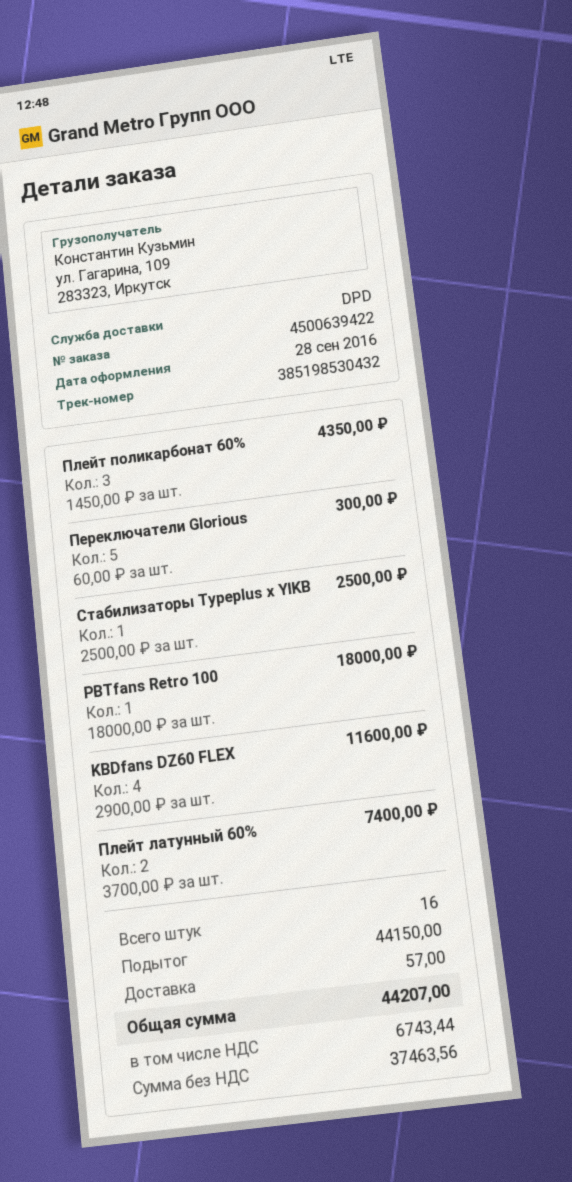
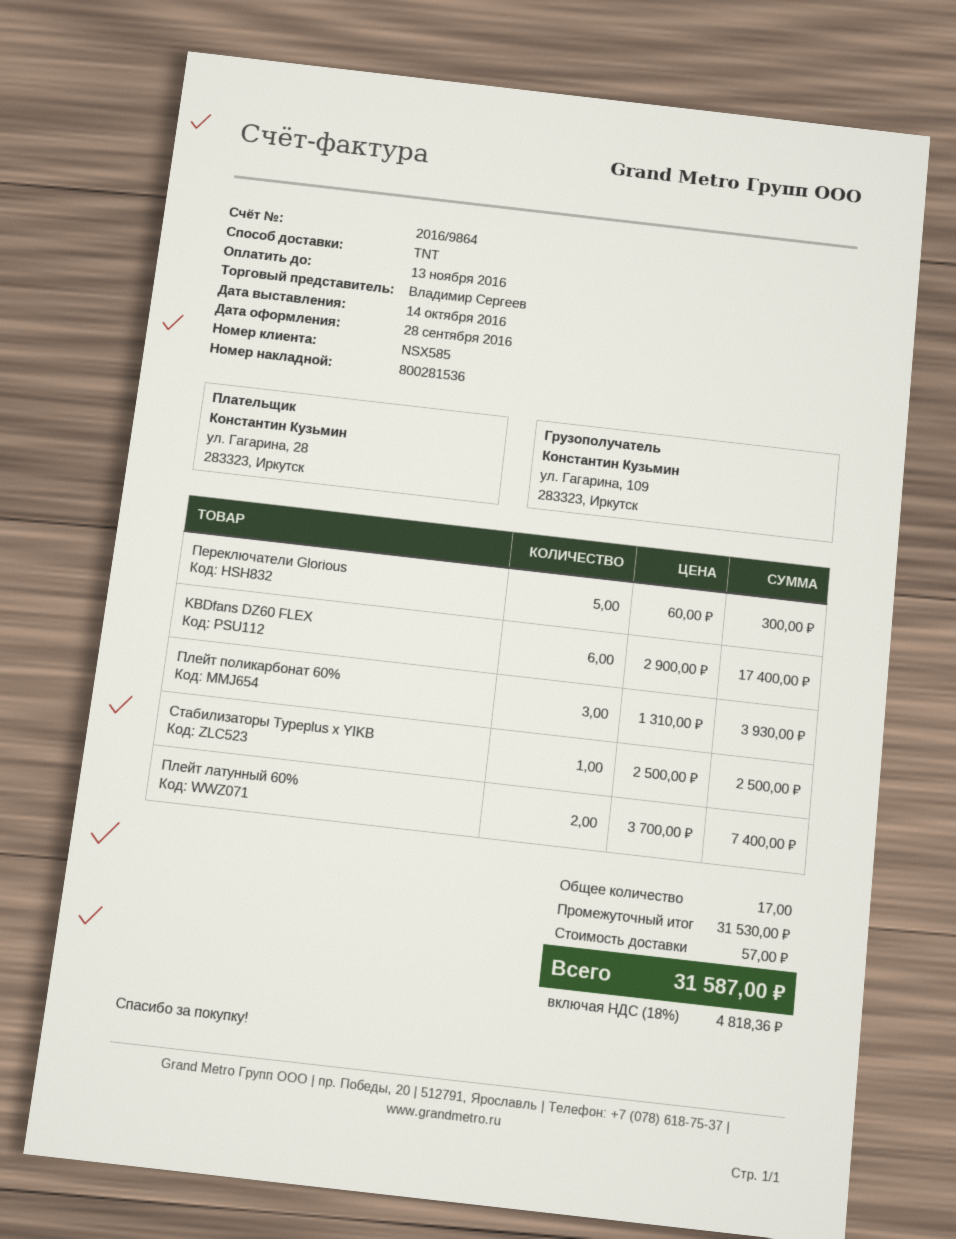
shipping method: DPD -> TNT
Плейт поликарбонат 60%: 3 x 1450.00 = 4350.00 -> 3 x 1310.00 = 3930.00
PBTfans Retro 100: 1 x 18000.00 = 18000.00 -> none
KBDfans DZ60 FLEX: 4 x 2900.00 = 11600.00 -> 6 x 2900.00 = 17400.00
total quantity: 16 -> 17
subtotal: 44150.00 -> 31530.00
tax: 6743.44 -> 4818.36
total: 44207.00 -> 31587.00

